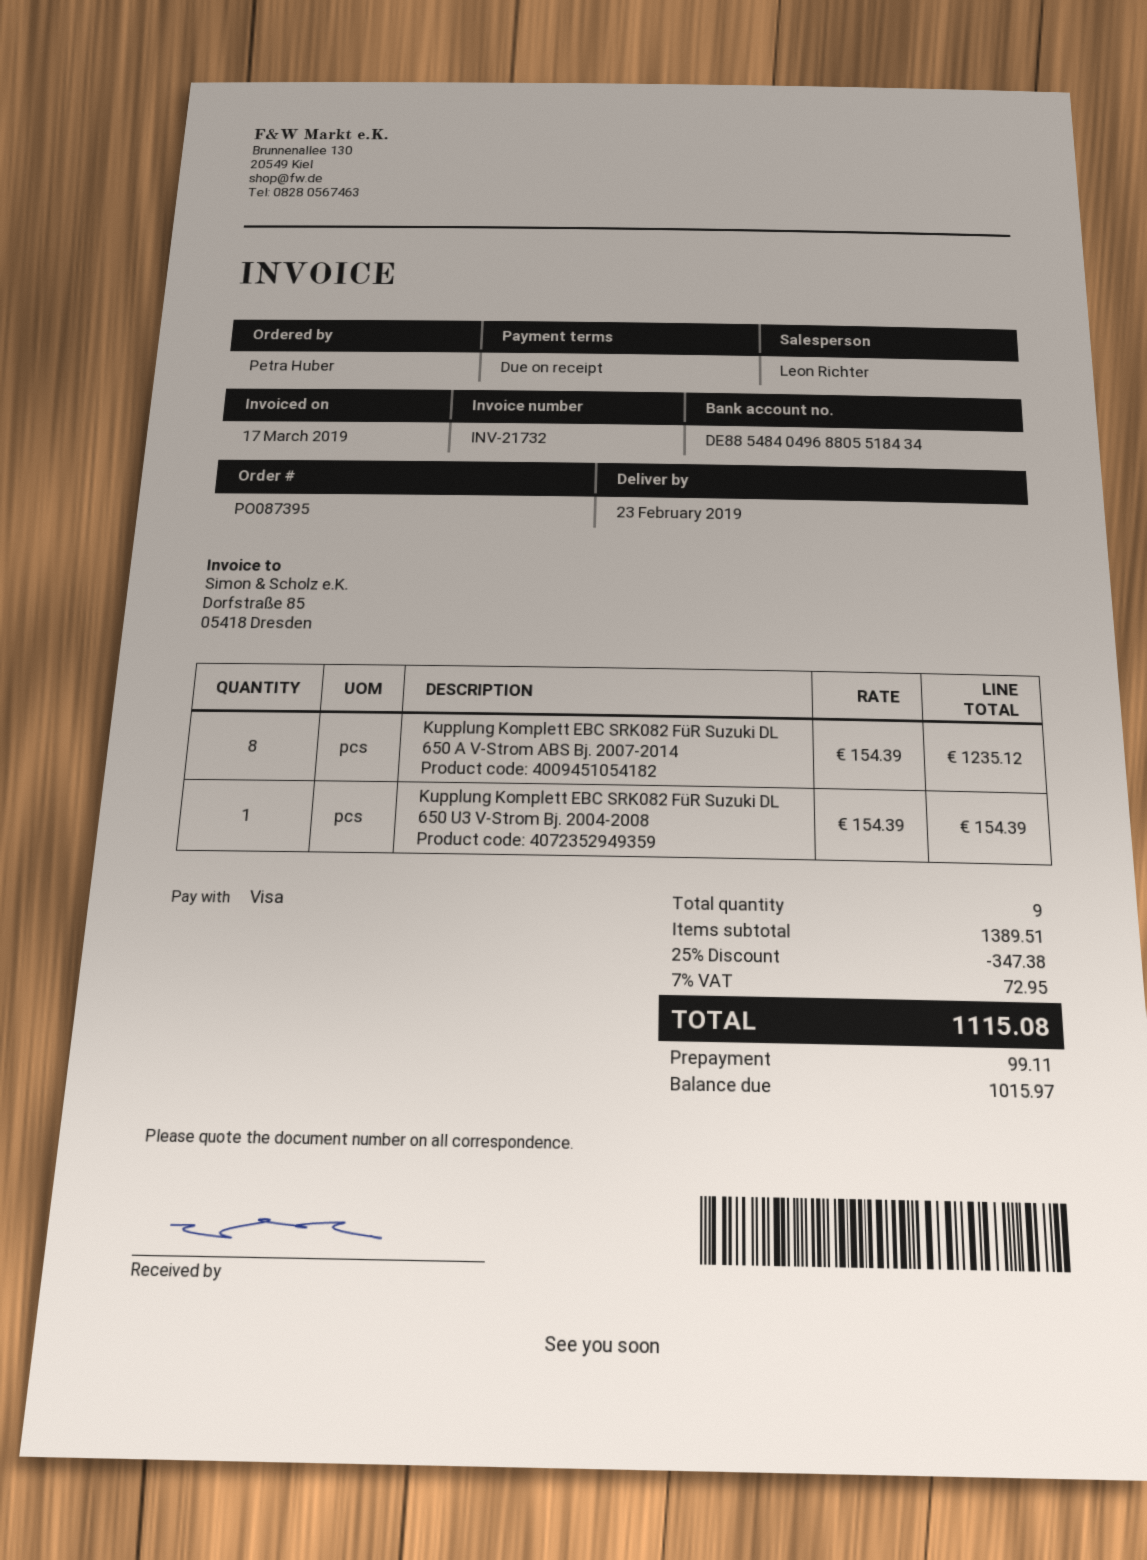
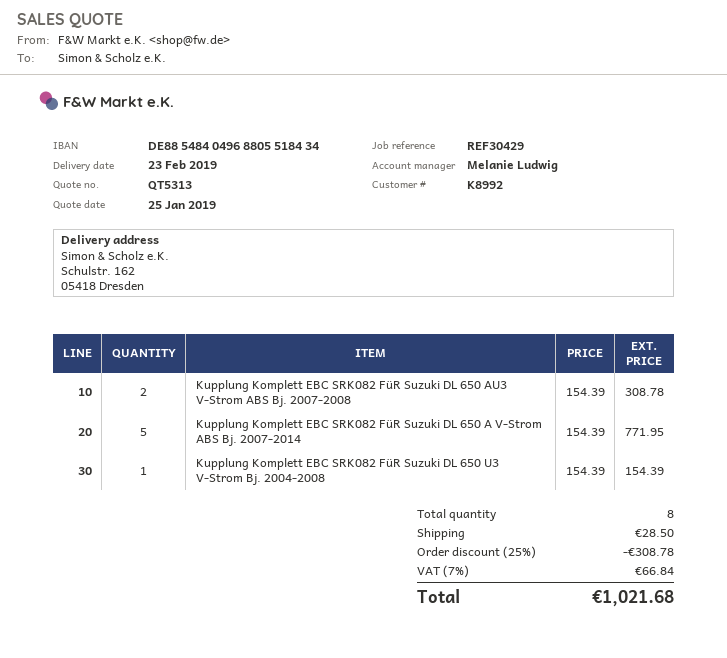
sales rep: Leon Richter -> Melanie Ludwig
Kupplung Komplett EBC SRK082 FüR Suzuki DL 650 A V-Strom ABS Bj. 2007-2014: 8 x 154.39 = 1235.12 -> 5 x 154.39 = 771.95
Kupplung Komplett EBC SRK082 FüR Suzuki DL 650 AU3 V-Strom ABS Bj. 2007-2008: none -> 2 x 154.39 = 308.78
total quantity: 9 -> 8
discount: 25% = 347.38 -> 25% = 308.78
shipping: none -> 28.50
tax: 7% = 72.95 -> 7% = 66.84
total: 1115.08 -> 1021.68

